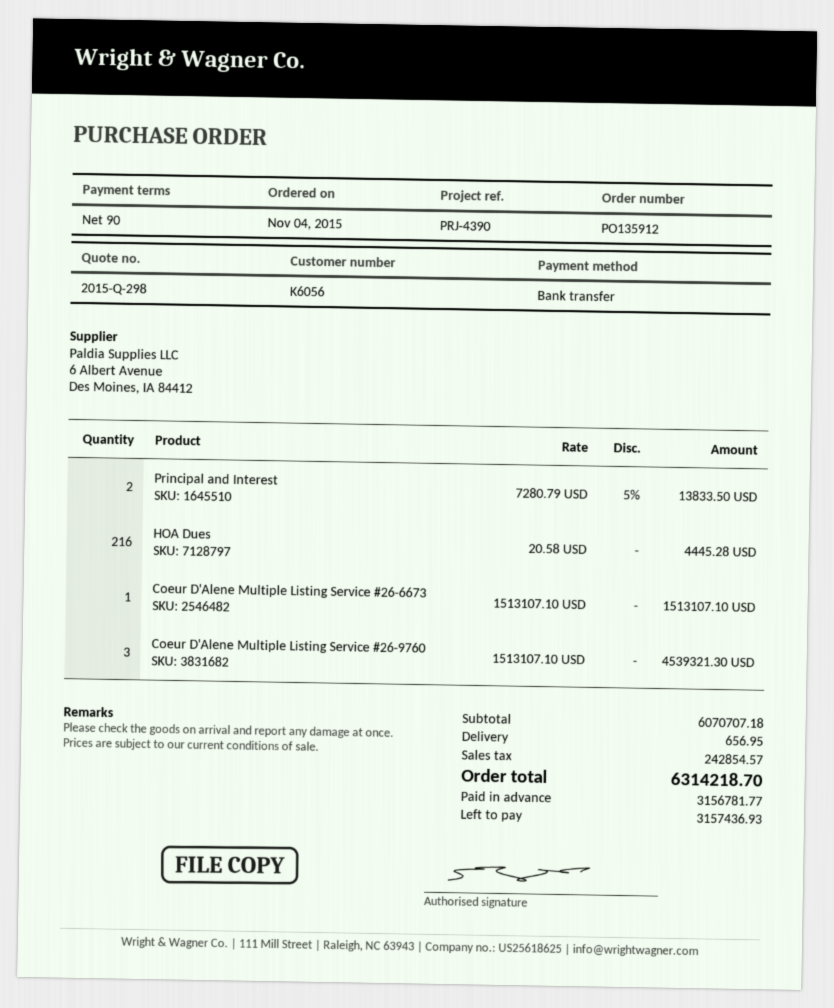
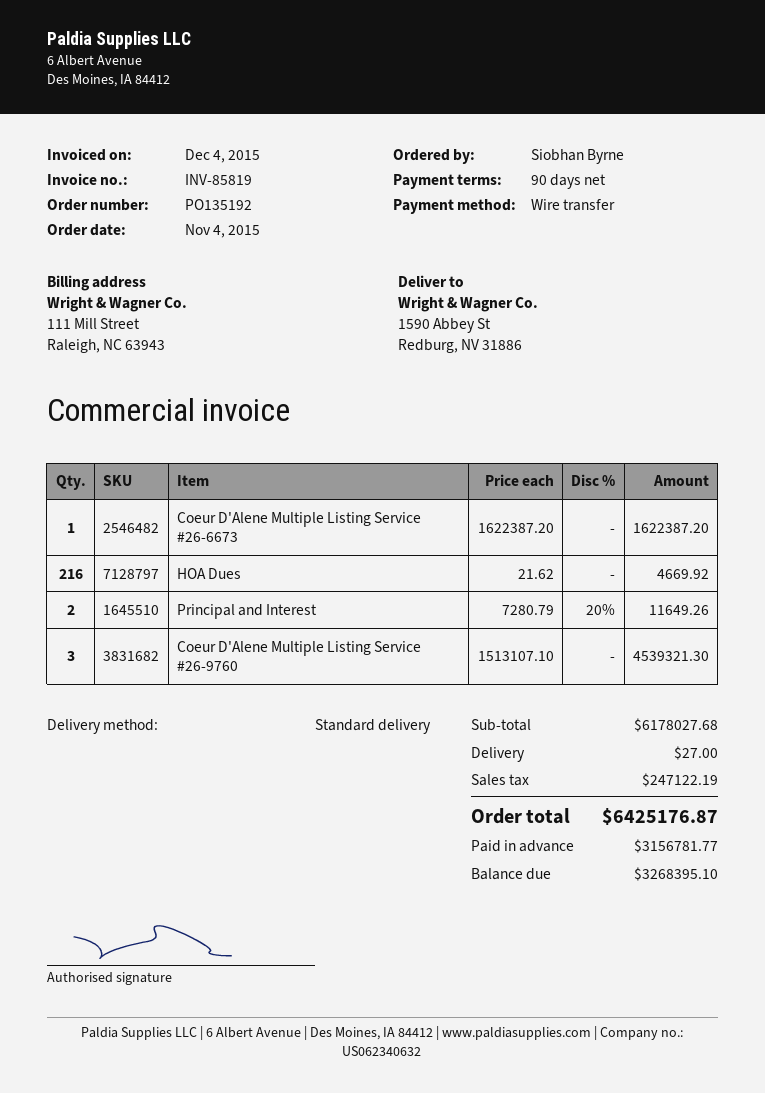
order number: PO135912 -> PO135192
Principal and Interest: 2 x 7280.79 - 5% = 13833.50 -> 2 x 7280.79 - 20% = 11649.26
HOA Dues: 216 x 20.58 = 4445.28 -> 216 x 21.62 = 4669.92
Coeur D'Alene Multiple Listing Service #26-6673: 1 x 1513107.10 = 1513107.10 -> 1 x 1622387.20 = 1622387.20
subtotal: 6070707.18 -> 6178027.68
shipping: 656.95 -> 27.00
tax: 242854.57 -> 247122.19
total: 6314218.70 -> 6425176.87
balance: 3157436.93 -> 3268395.10

